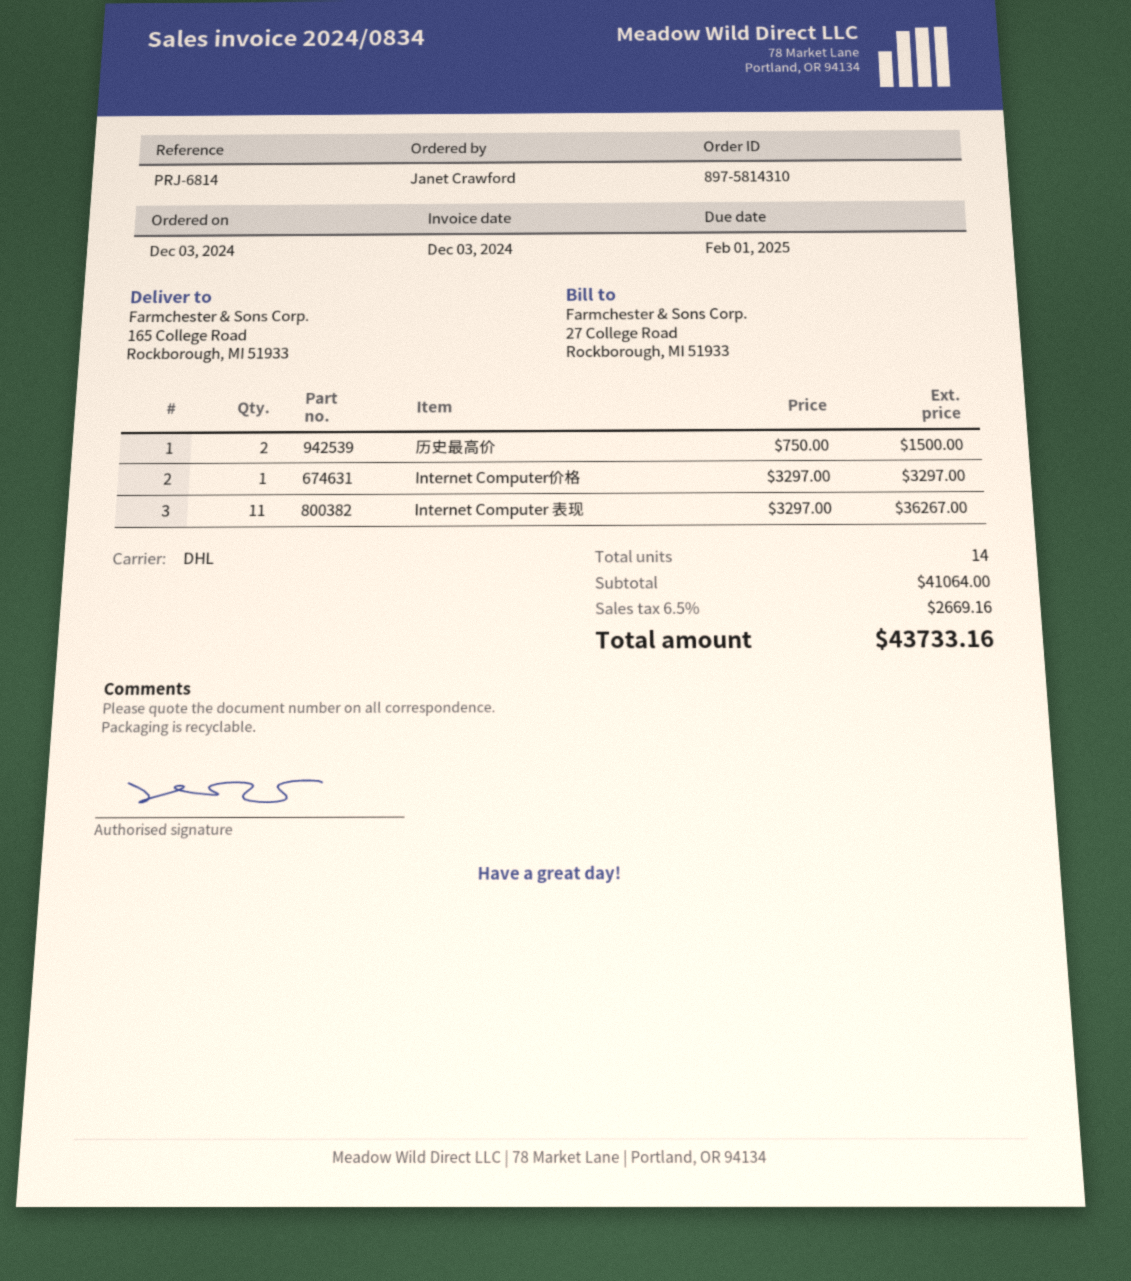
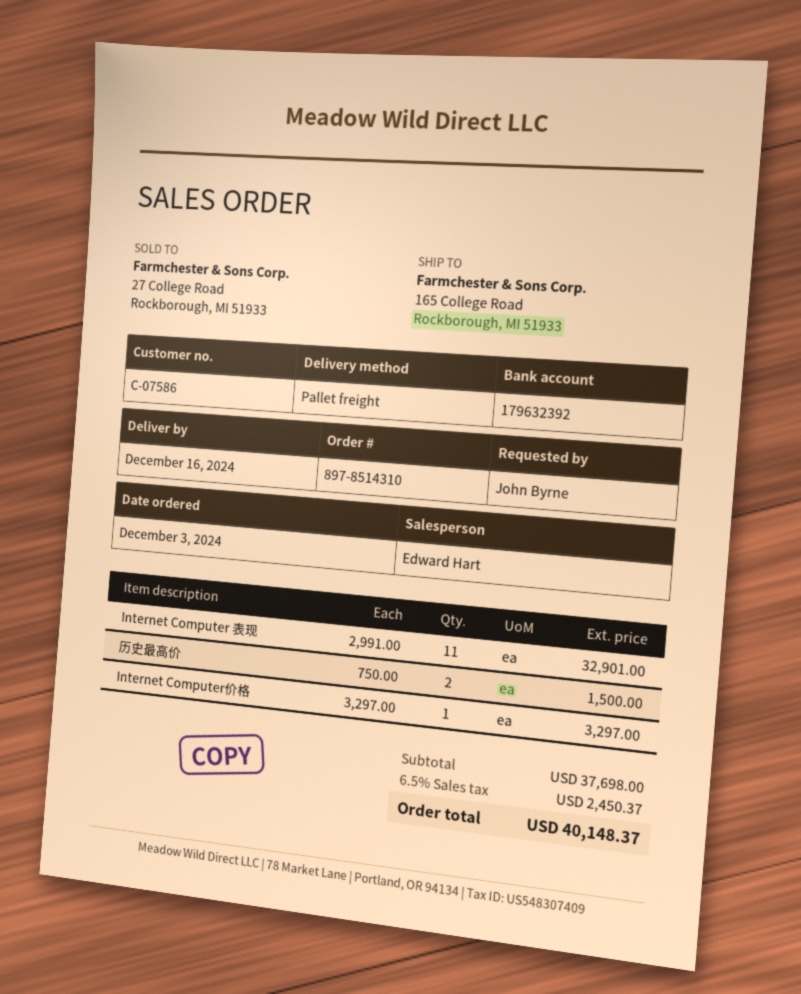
order number: 897-5814310 -> 897-8514310
ordered by: Janet Crawford -> John Byrne
shipping method: DHL -> pallet freight
Internet Computer 表现: 11 x 3297.00 = 36267.00 -> 11 x 2991.00 = 32901.00
subtotal: 41064.00 -> 37698.00
tax: 6.5% = 2669.16 -> 6.5% = 2450.37
total: 43733.16 -> 40148.37

